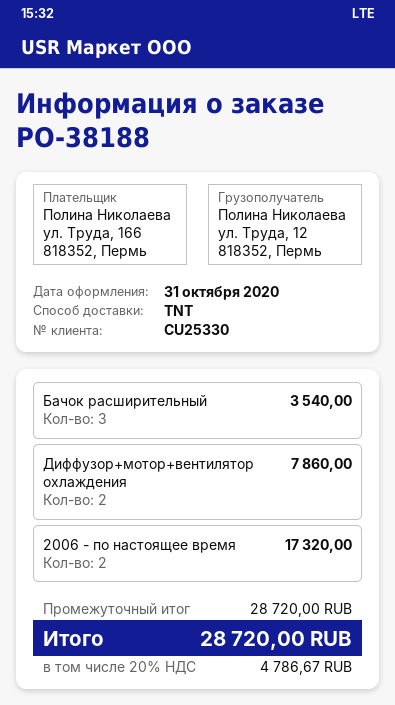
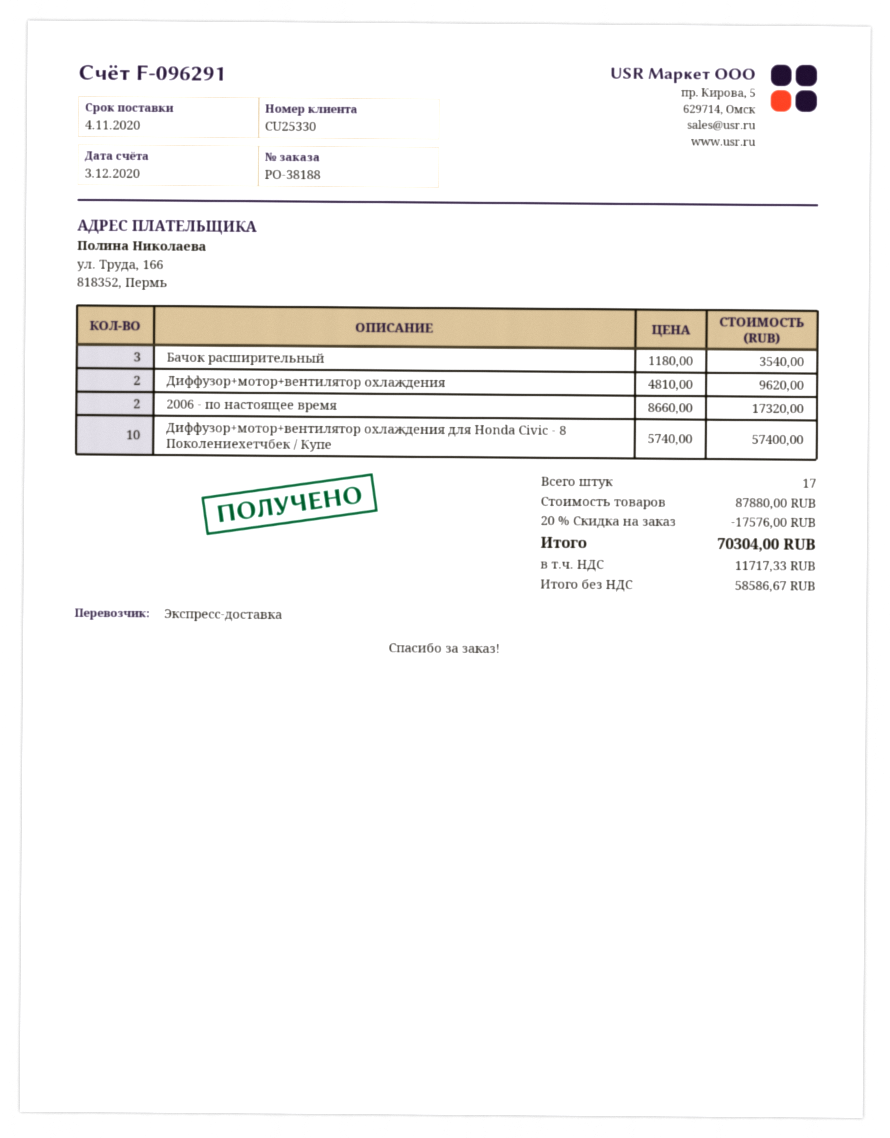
shipping method: TNT -> express
Диффузор+мотор+вентилятор охлаждения: 2 for 7860.00 -> 2 for 9620.00
Диффузор+мотор+вентилятор охлаждения для Honda Civic - 8 Поколениехетчбек / Купе: none -> 10 for 57400.00
subtotal: 28720.00 -> 87880.00
discount: none -> 20% = 17576.00
tax: 4786.67 -> 11717.33
total: 28720.00 -> 70304.00

